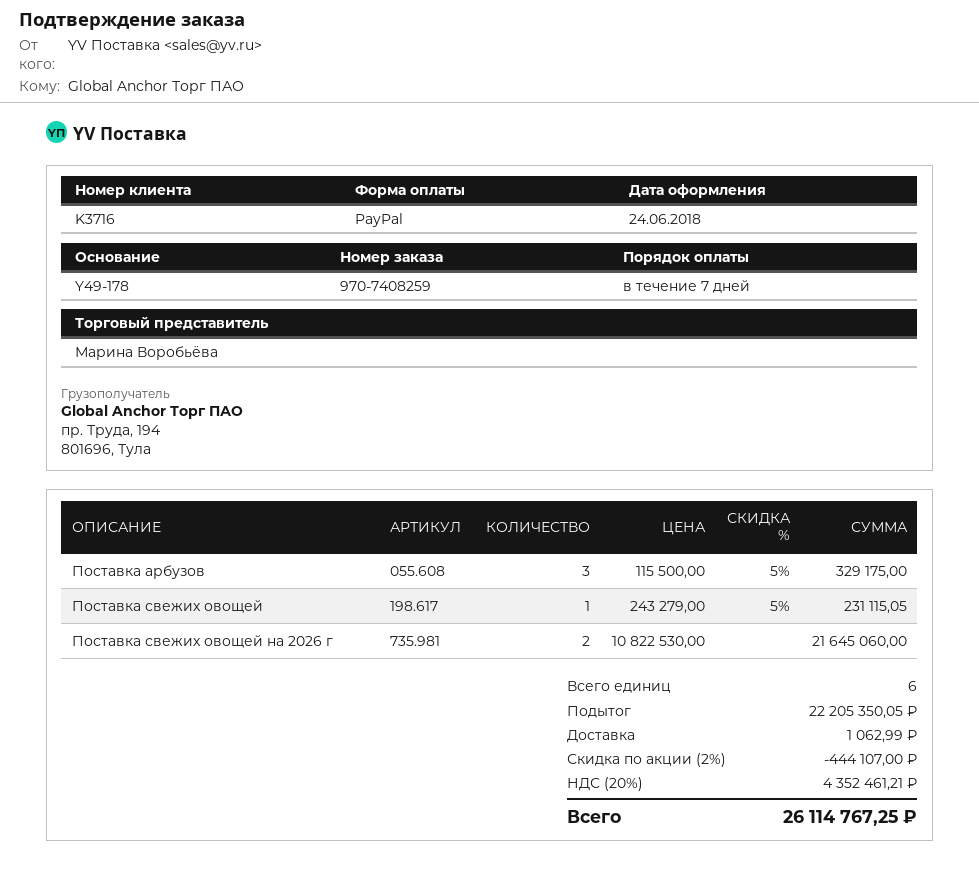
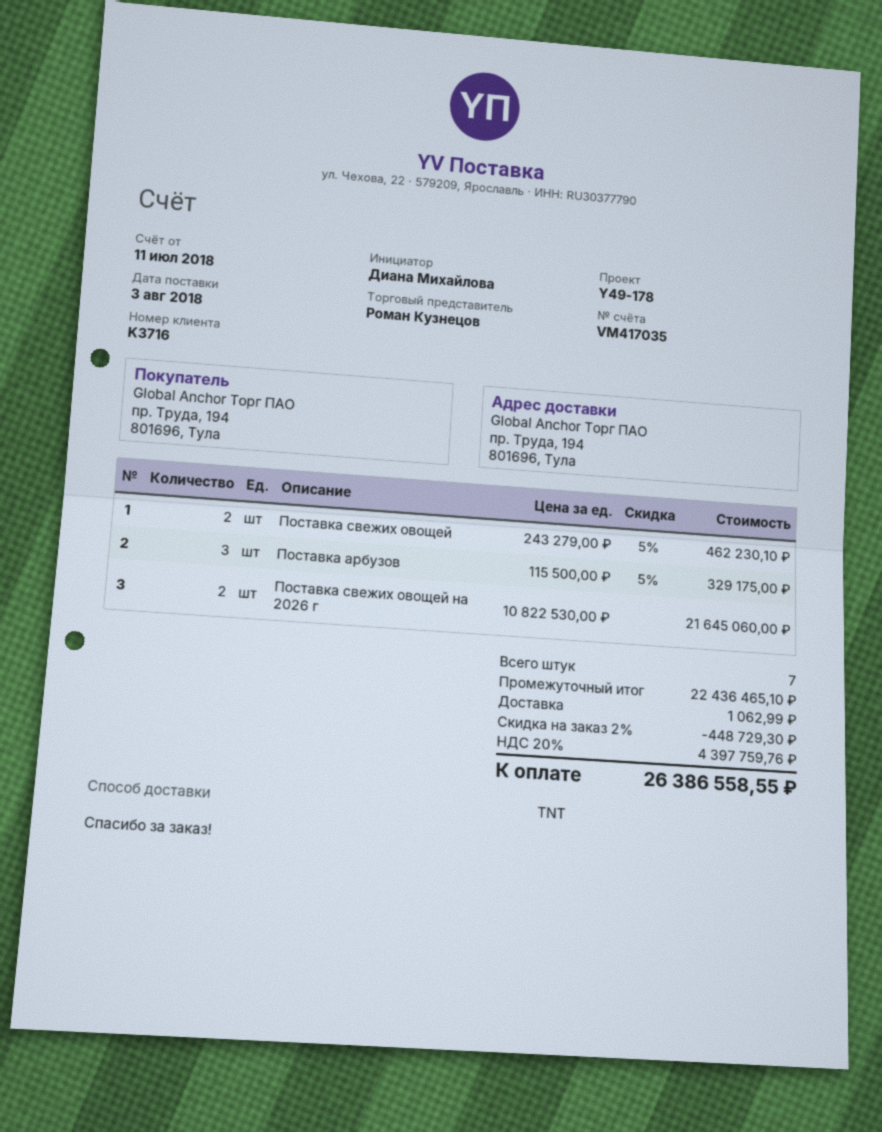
sales rep: Марина Воробьёва -> Роман Кузнецов
Поставка свежих овощей: 1 x 243279.00 - 5% = 231115.05 -> 2 x 243279.00 - 5% = 462230.10
total quantity: 6 -> 7
subtotal: 22205350.05 -> 22436465.10
discount: 2% = 444107.00 -> 2% = 448729.30
tax: 20% = 4352461.21 -> 20% = 4397759.76
total: 26114767.25 -> 26386558.55

